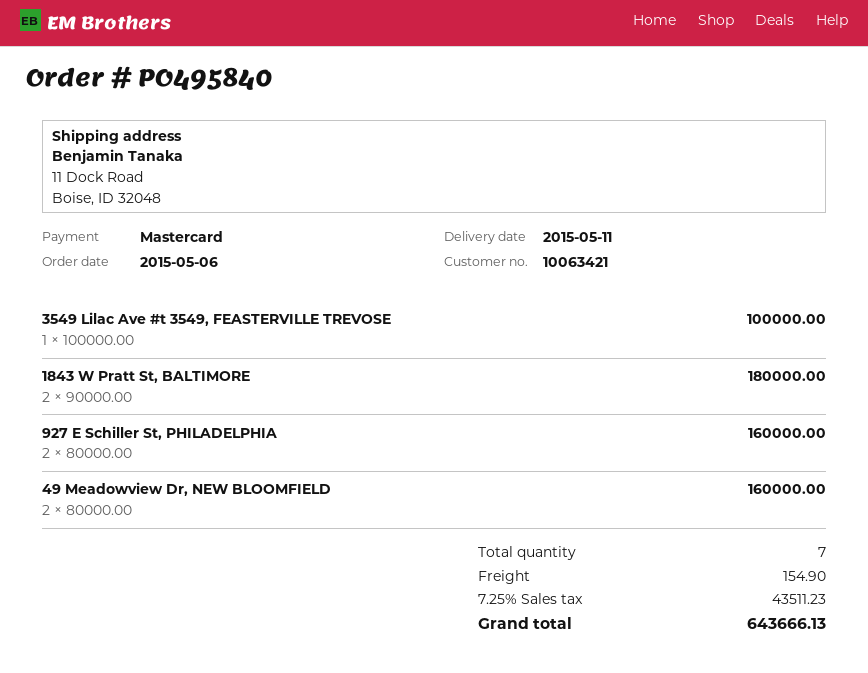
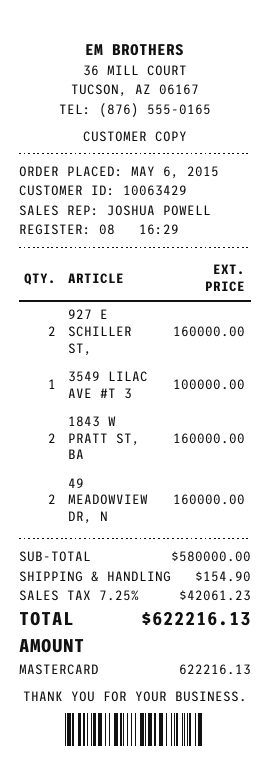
customer number: 10063421 -> 10063429
1843 W Pratt St, BALTIMORE: 2 for 180000.00 -> 2 for 160000.00
tax: 7.25% = 43511.23 -> 7.25% = 42061.23
total: 643666.13 -> 622216.13

